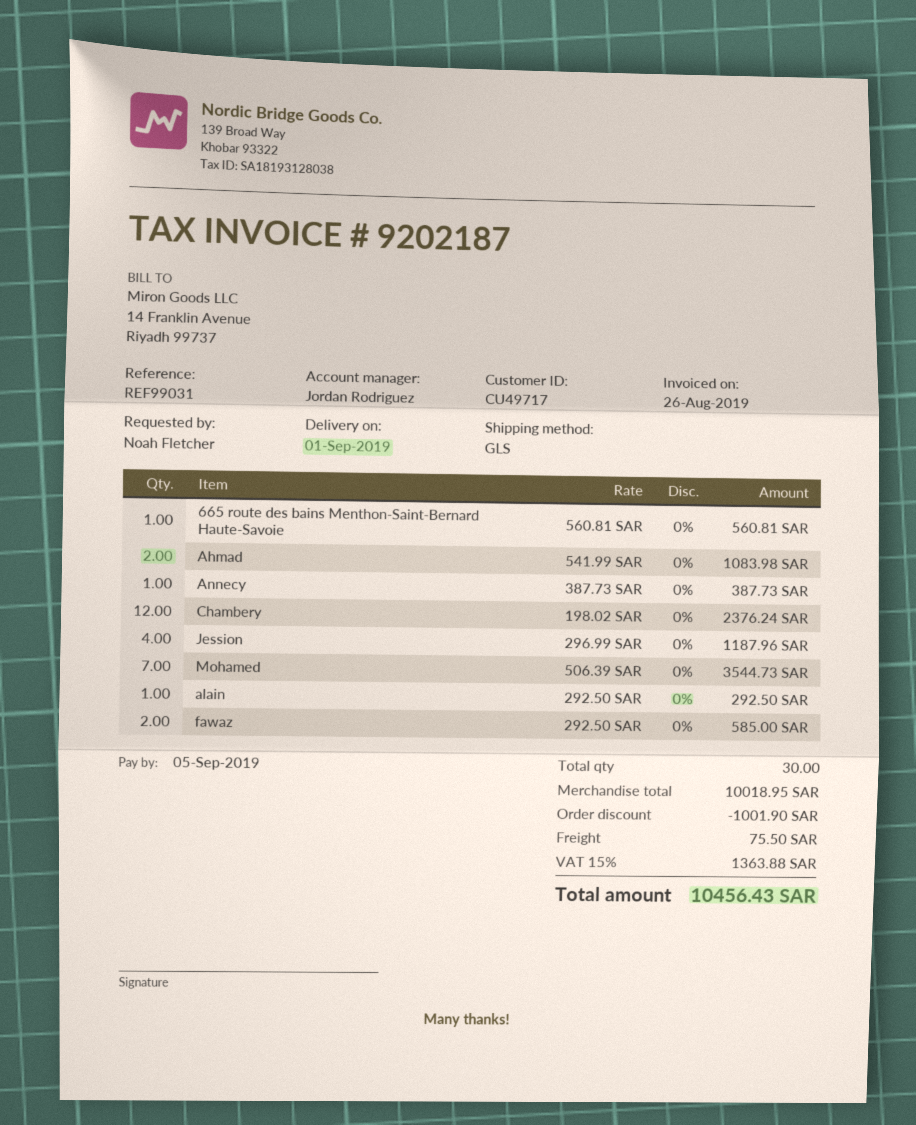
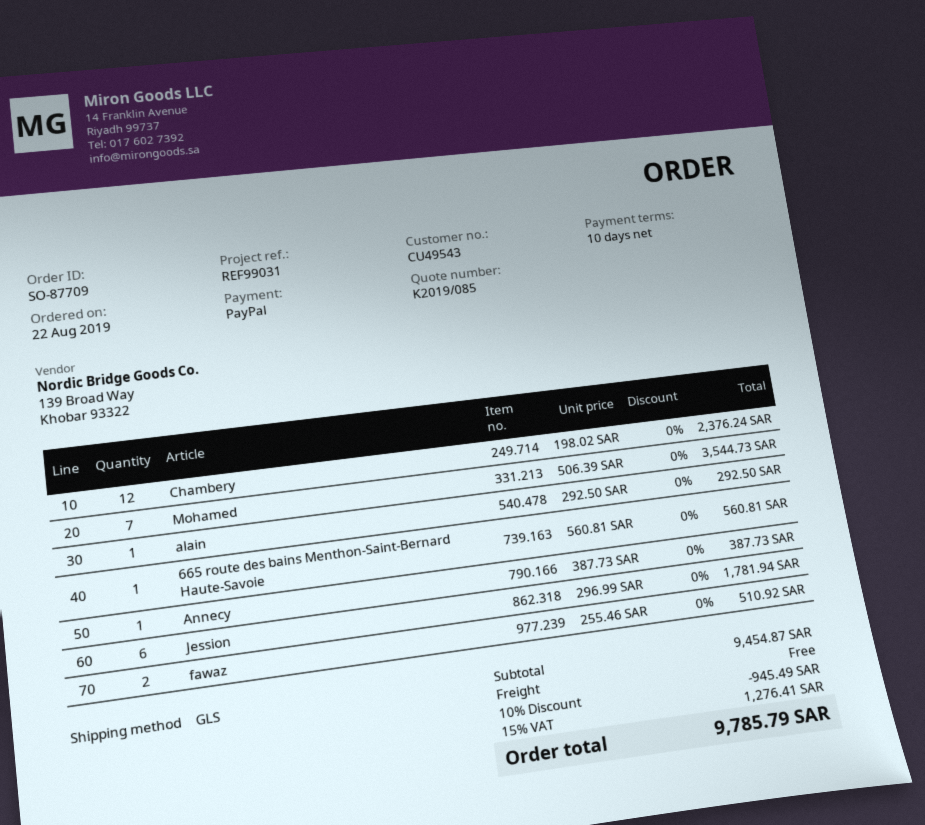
customer number: CU49717 -> CU49543
Ahmad: 2 x 541.99 = 1083.98 -> none
Jession: 4 x 296.99 = 1187.96 -> 6 x 296.99 = 1781.94
fawaz: 2 x 292.50 = 585.00 -> 2 x 255.46 = 510.92
subtotal: 10018.95 -> 9454.87
discount: 1001.90 -> 945.49
shipping: 75.50 -> 0.00
tax: 15% = 1363.88 -> 15% = 1276.41
total: 10456.43 -> 9785.79

